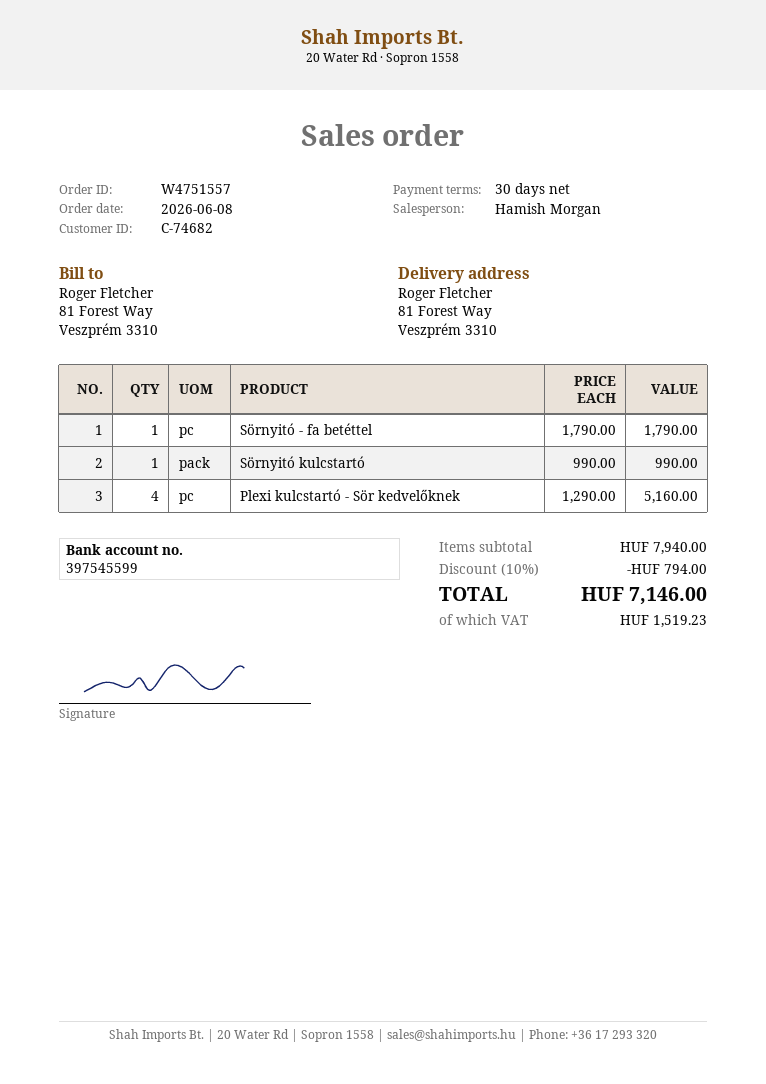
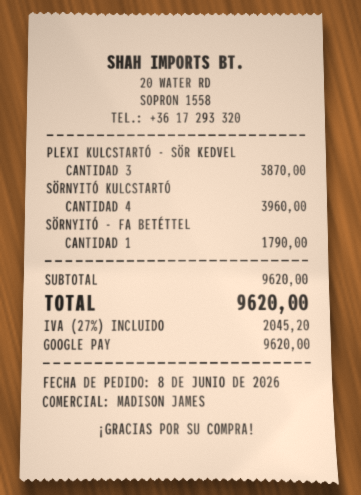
sales rep: Hamish Morgan -> MADISON JAMES
Sörnyitó kulcstartó: 1 for 990.00 -> 4 for 3960.00
Plexi kulcstartó - Sör kedvelőknek: 4 for 5160.00 -> 3 for 3870.00
subtotal: 7940.00 -> 9620.00
discount: 10% = 794.00 -> none
tax: 1519.23 -> 2045.20
total: 7146.00 -> 9620.00

